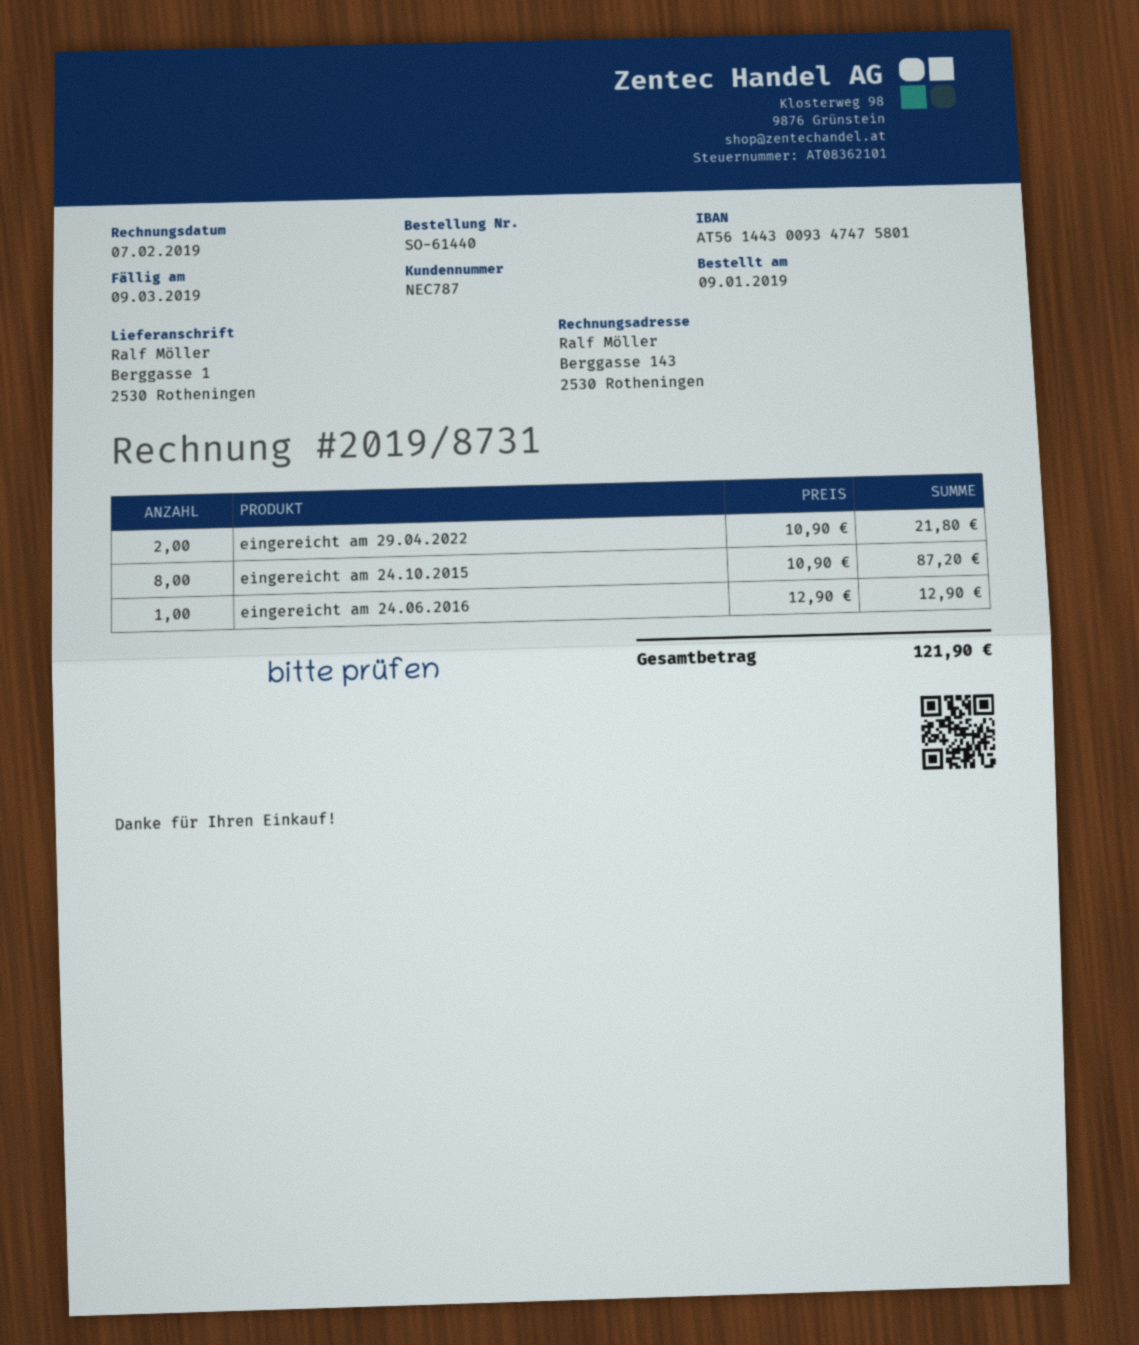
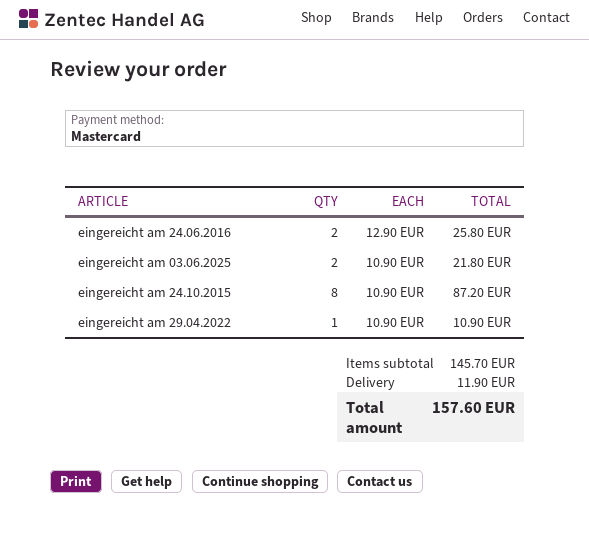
eingereicht am 29.04.2022: 2 x 10.90 = 21.80 -> 1 x 10.90 = 10.90
eingereicht am 24.06.2016: 1 x 12.90 = 12.90 -> 2 x 12.90 = 25.80
eingereicht am 03.06.2025: none -> 2 x 10.90 = 21.80
shipping: none -> 11.90
total: 121.90 -> 157.60

